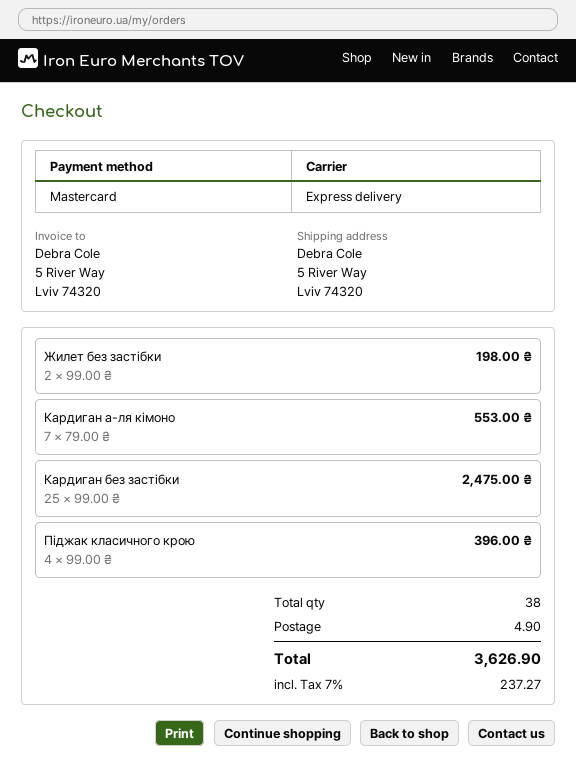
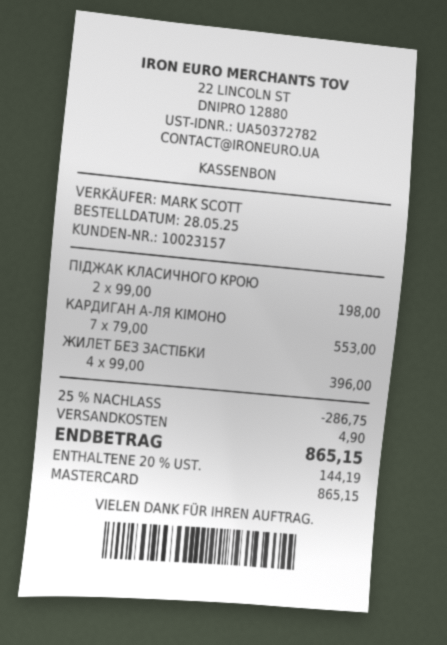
Жилет без застібки: 2 x 99.00 = 198.00 -> 4 x 99.00 = 396.00
Кардиган без застібки: 25 x 99.00 = 2475.00 -> none
Піджак класичного крою: 4 x 99.00 = 396.00 -> 2 x 99.00 = 198.00
discount: none -> 25% = 286.75
tax: 7% = 237.27 -> 20% = 144.19
total: 3626.90 -> 865.15

